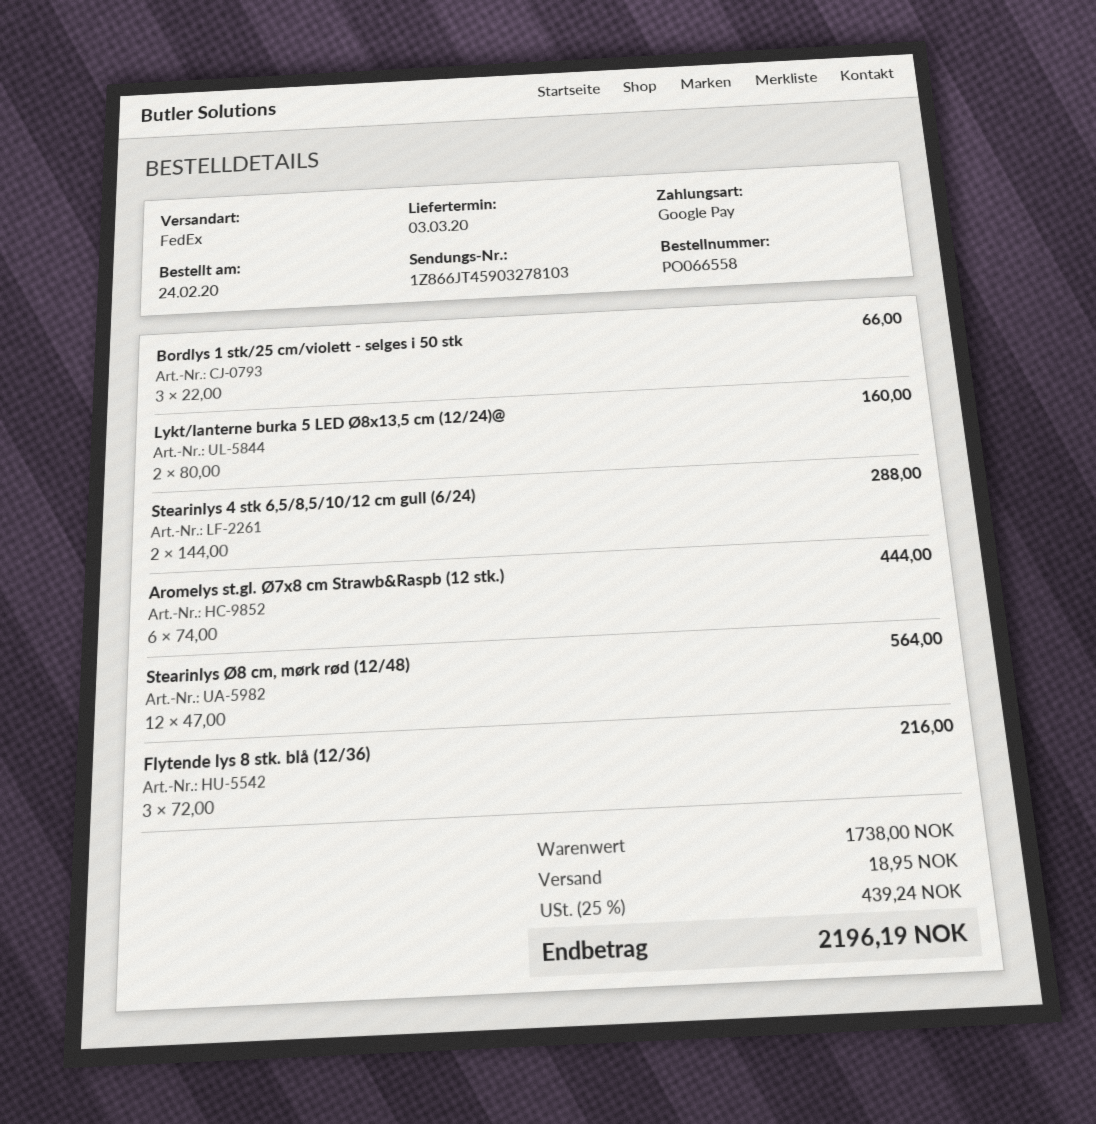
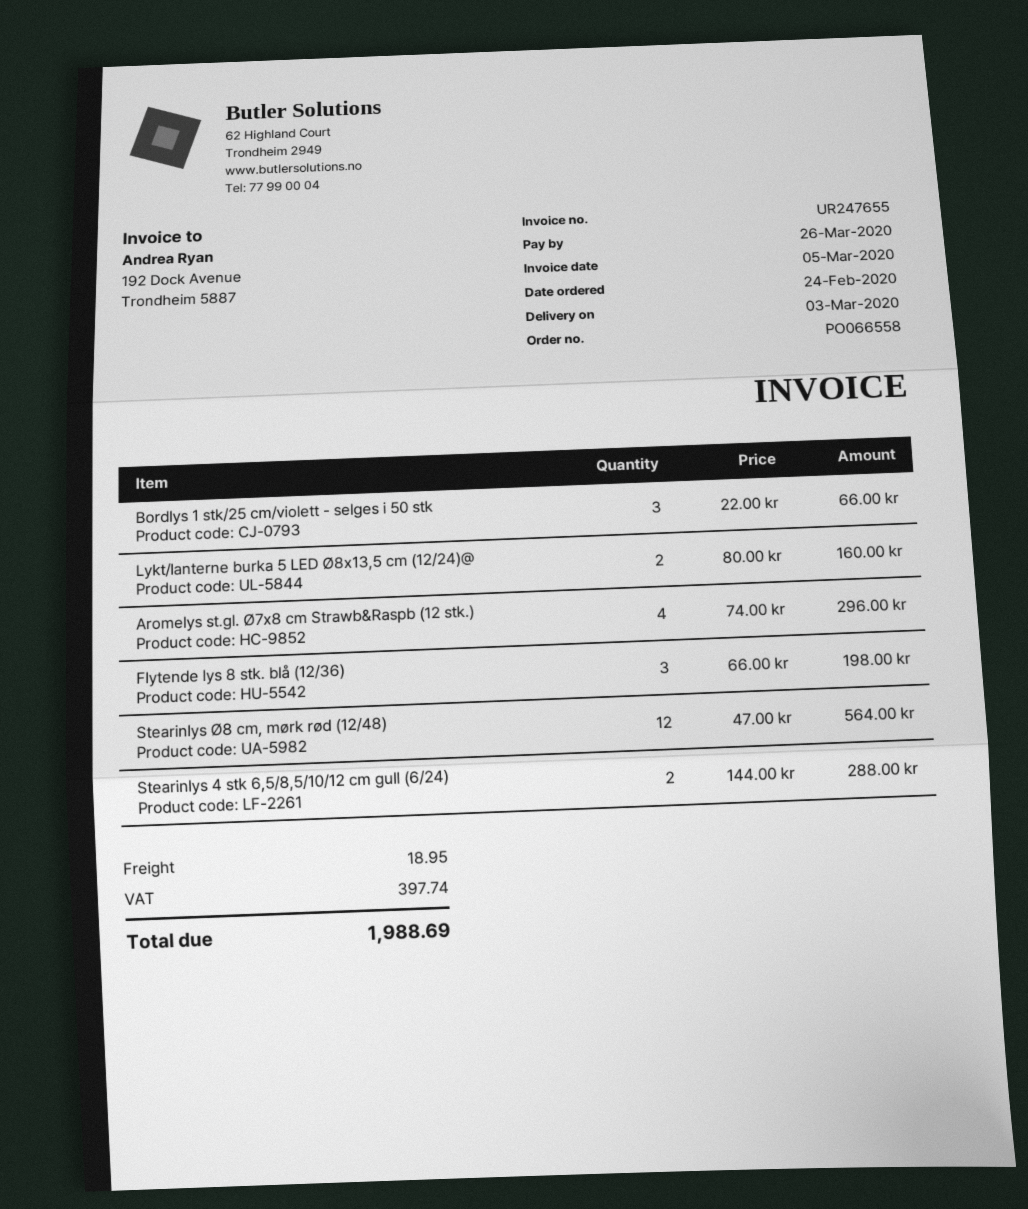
Aromelys st.gl. Ø7x8 cm Strawb&Raspb (12 stk.): 6 x 74.00 = 444.00 -> 4 x 74.00 = 296.00
Flytende lys 8 stk. blå (12/36): 3 x 72.00 = 216.00 -> 3 x 66.00 = 198.00
tax: 439.24 -> 397.74
total: 2196.19 -> 1988.69

